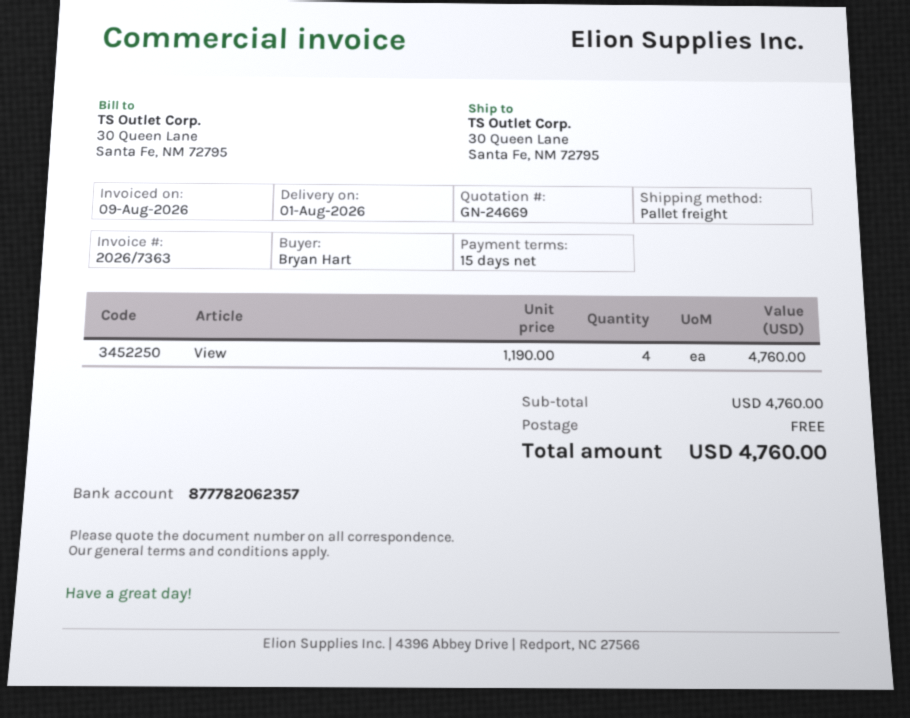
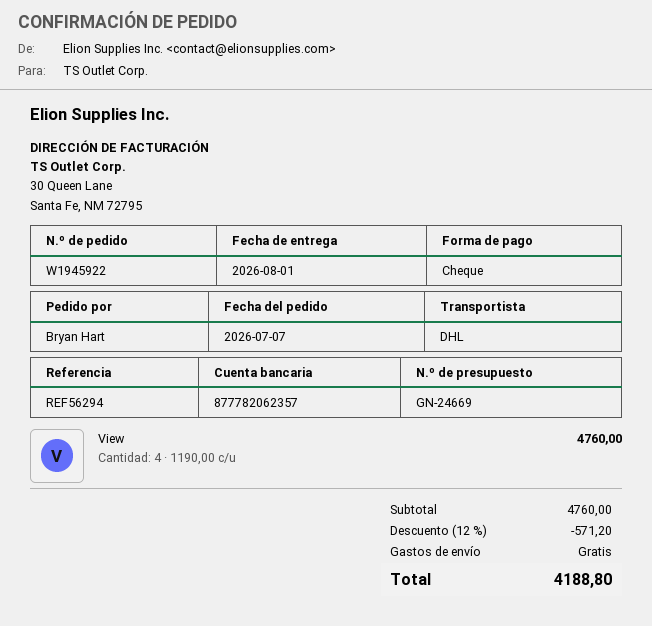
shipping method: pallet freight -> DHL
discount: none -> 12% = 571.20
total: 4760.00 -> 4188.80

